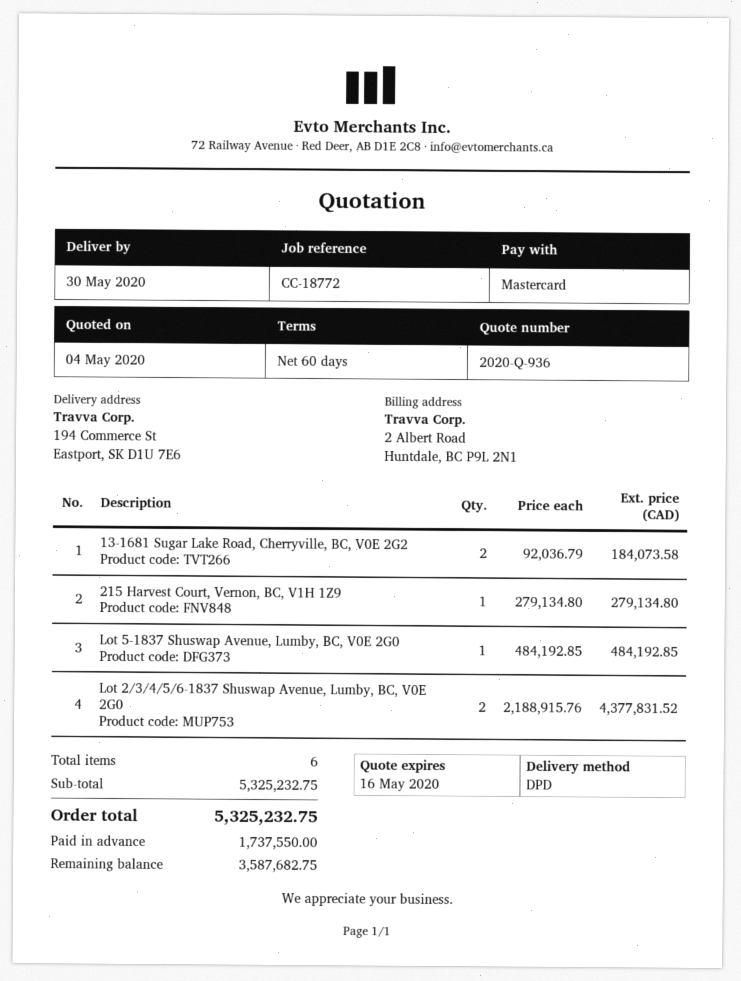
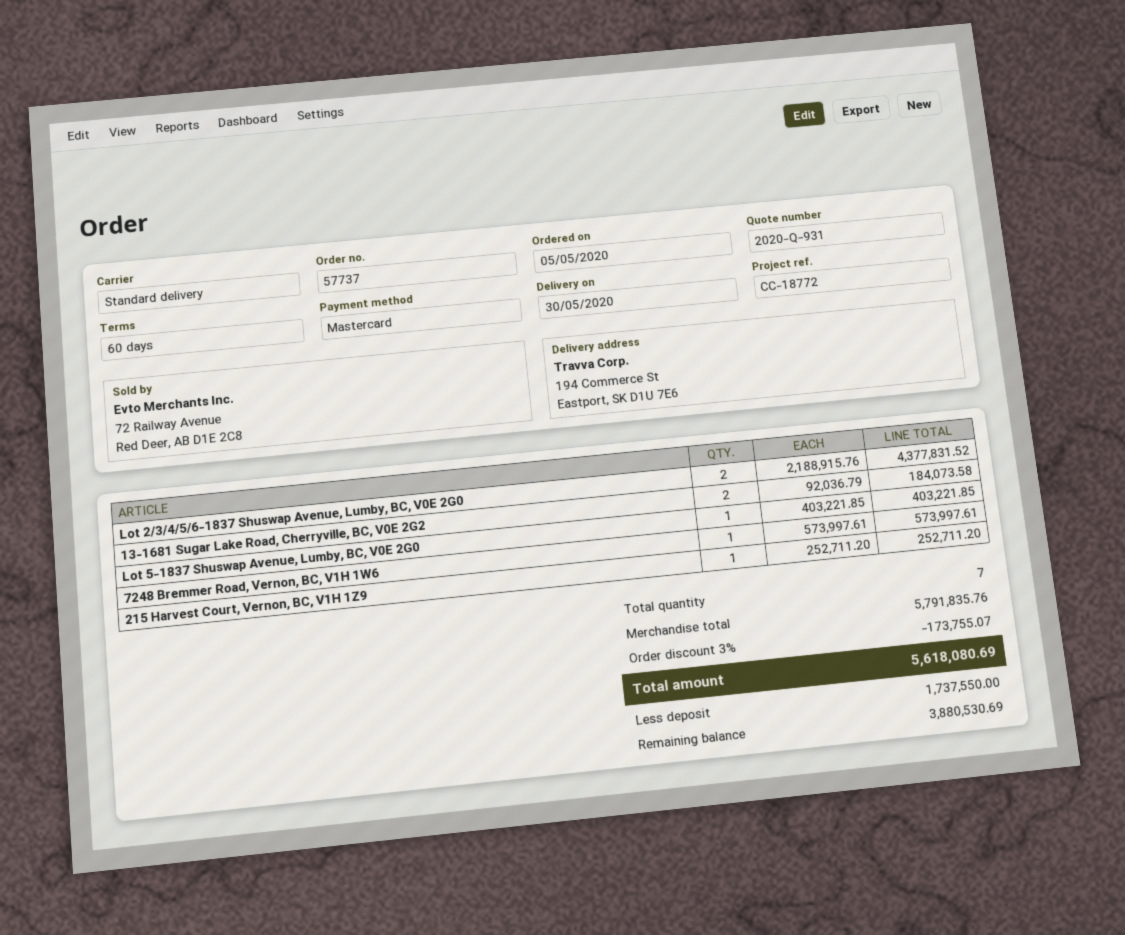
quote number: 2020-Q-936 -> 2020-Q-931
shipping method: DPD -> standard
215 Harvest Court, Vernon, BC, V1H 1Z9: 1 x 279134.80 = 279134.80 -> 1 x 252711.20 = 252711.20
Lot 5-1837 Shuswap Avenue, Lumby, BC, V0E 2G0: 1 x 484192.85 = 484192.85 -> 1 x 403221.85 = 403221.85
7248 Bremmer Road, Vernon, BC, V1H 1W6: none -> 1 x 573997.61 = 573997.61
total quantity: 6 -> 7
subtotal: 5325232.75 -> 5791835.76
discount: none -> 3% = 173755.07
total: 5325232.75 -> 5618080.69
balance: 3587682.75 -> 3880530.69

